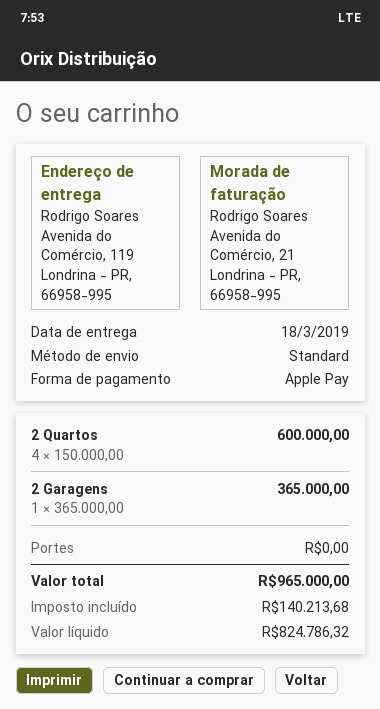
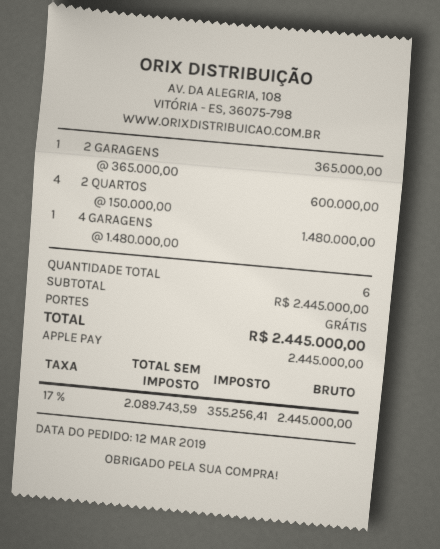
4 GARAGENS: none -> 1 x 1480000.00 = 1480000.00
net: 824786.32 -> 2089743.59
tax: 140213.68 -> 355256.41
total: 965000.00 -> 2445000.00

